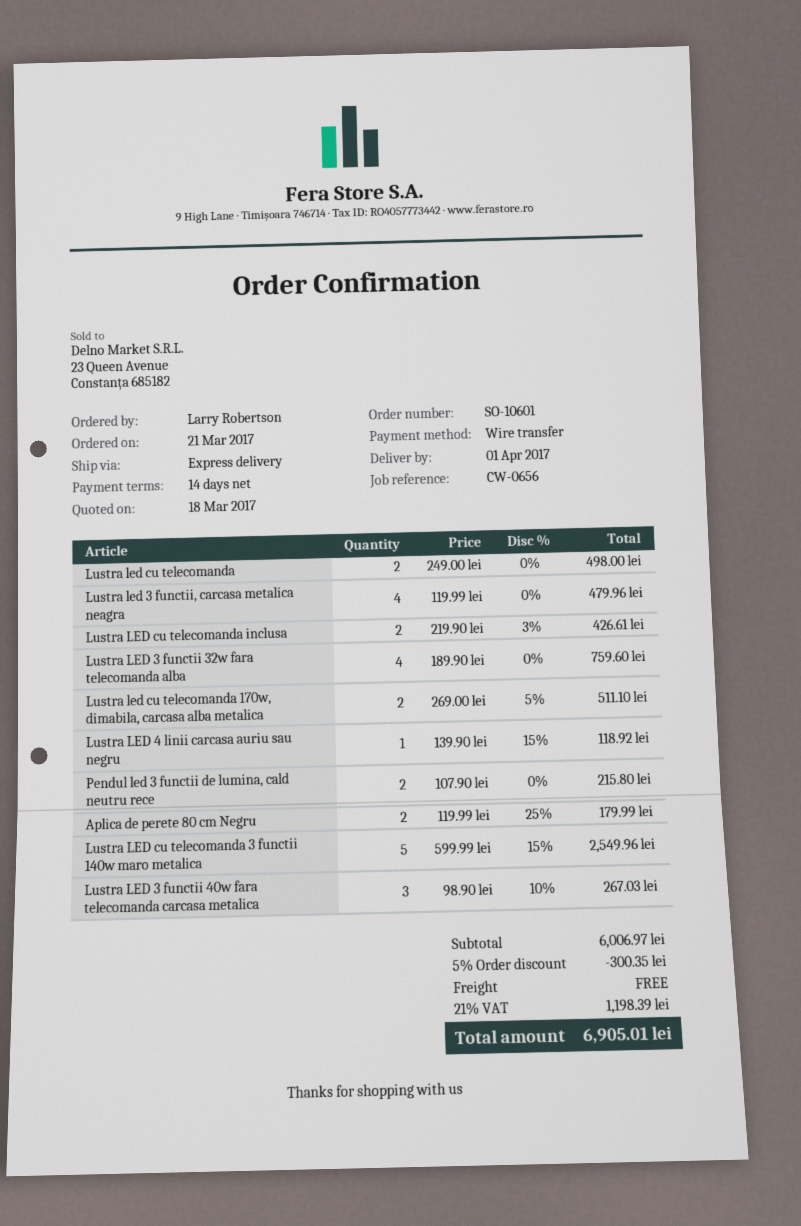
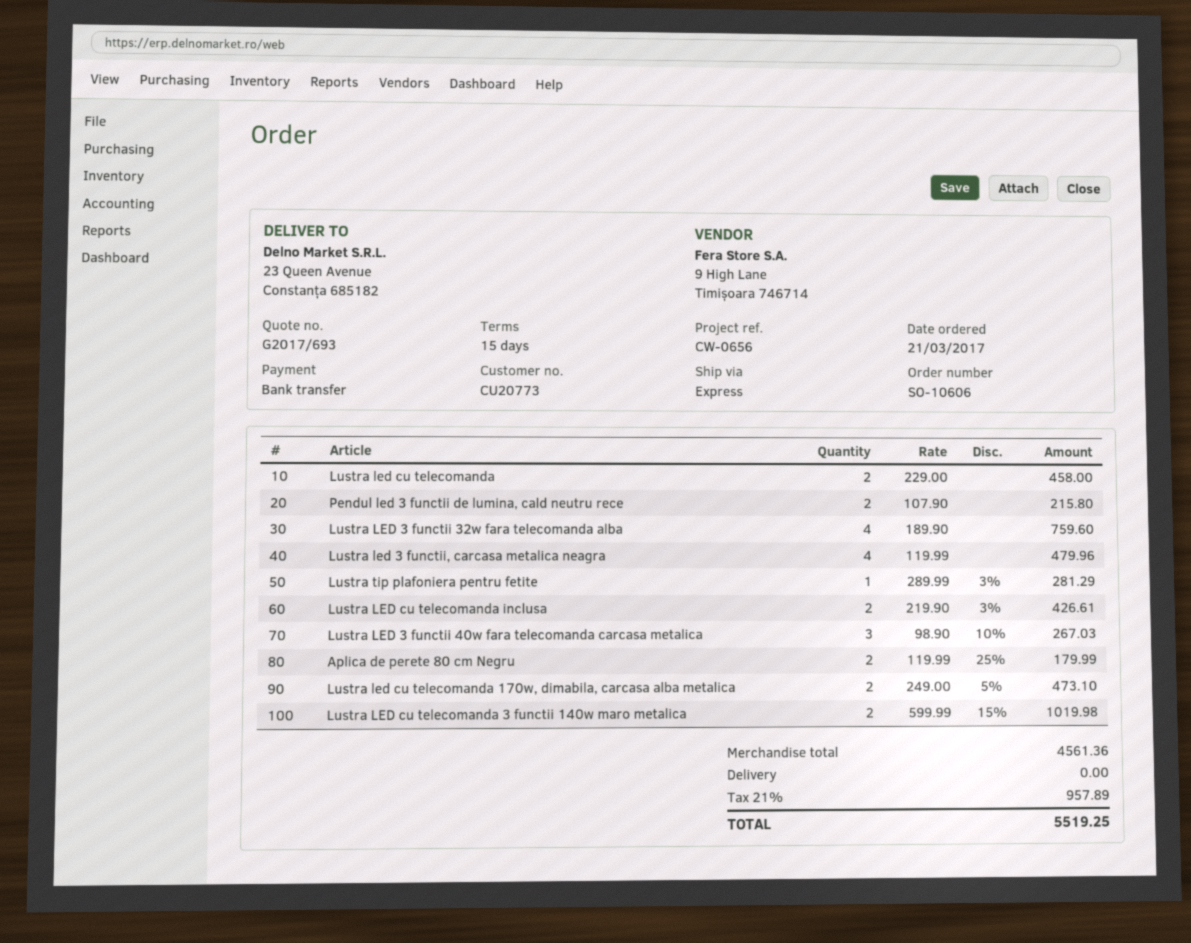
order number: SO-10601 -> SO-10606
payment terms: 14 days -> 15 days
Lustra led cu telecomanda: 2 x 249.00 = 498.00 -> 2 x 229.00 = 458.00
Lustra led cu telecomanda 170w, dimabila, carcasa alba metalica: 2 x 269.00 - 5% = 511.10 -> 2 x 249.00 - 5% = 473.10
Lustra LED 4 linii carcasa auriu sau negru: 1 x 139.90 - 15% = 118.92 -> none
Lustra LED cu telecomanda 3 functii 140w maro metalica: 5 x 599.99 - 15% = 2549.96 -> 2 x 599.99 - 15% = 1019.98
Lustra tip plafoniera pentru fetite: none -> 1 x 289.99 - 3% = 281.29
subtotal: 6006.97 -> 4561.36
discount: 5% = 300.35 -> none
tax: 21% = 1198.39 -> 21% = 957.89
total: 6905.01 -> 5519.25

